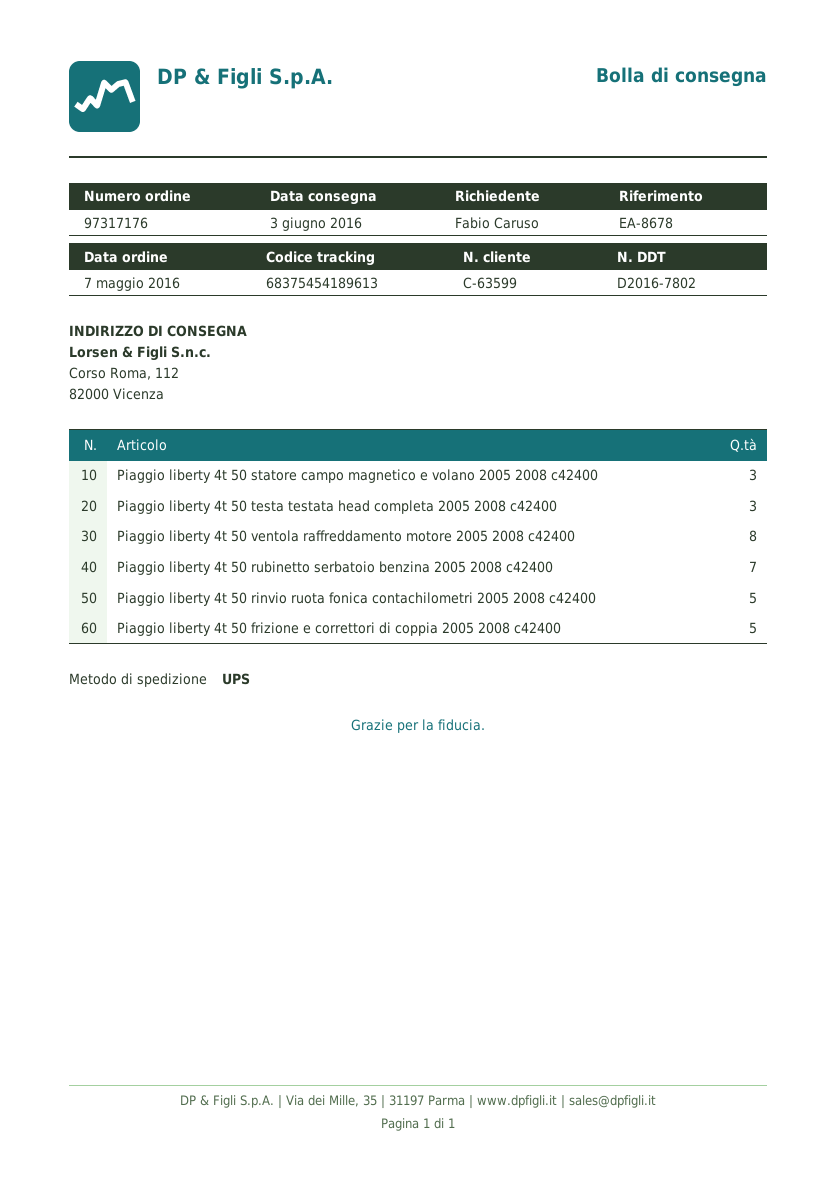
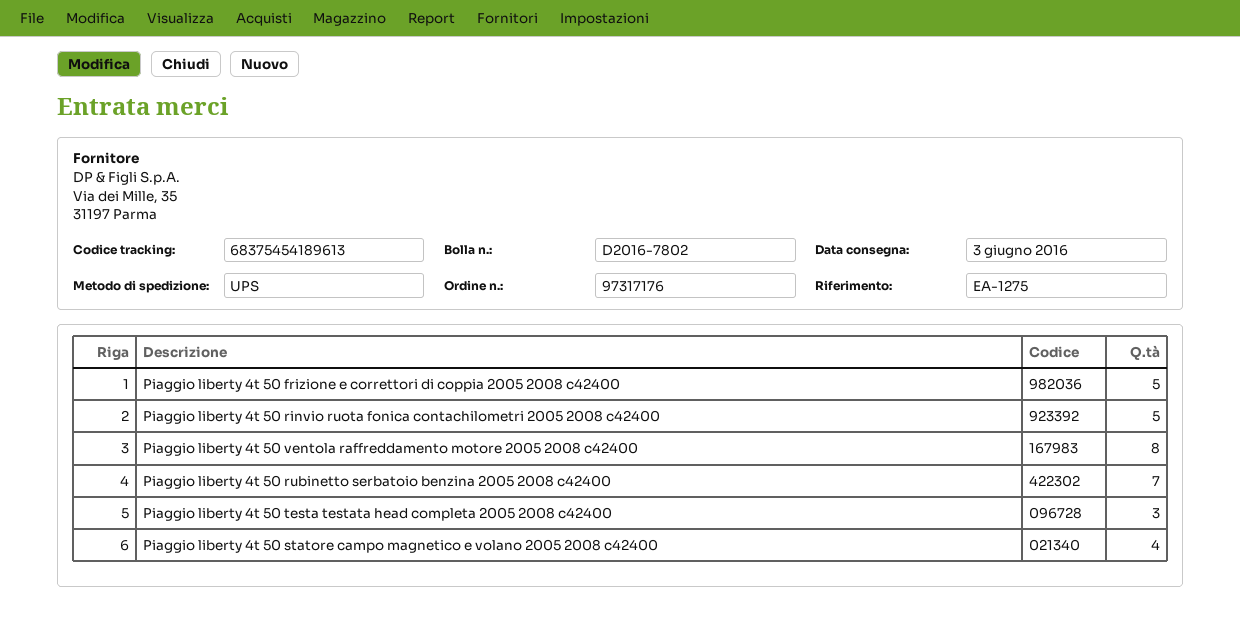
reference: EA-8678 -> EA-1275
Piaggio liberty 4t 50 statore campo magnetico e volano 2005 2008 c42400: 3 -> 4

